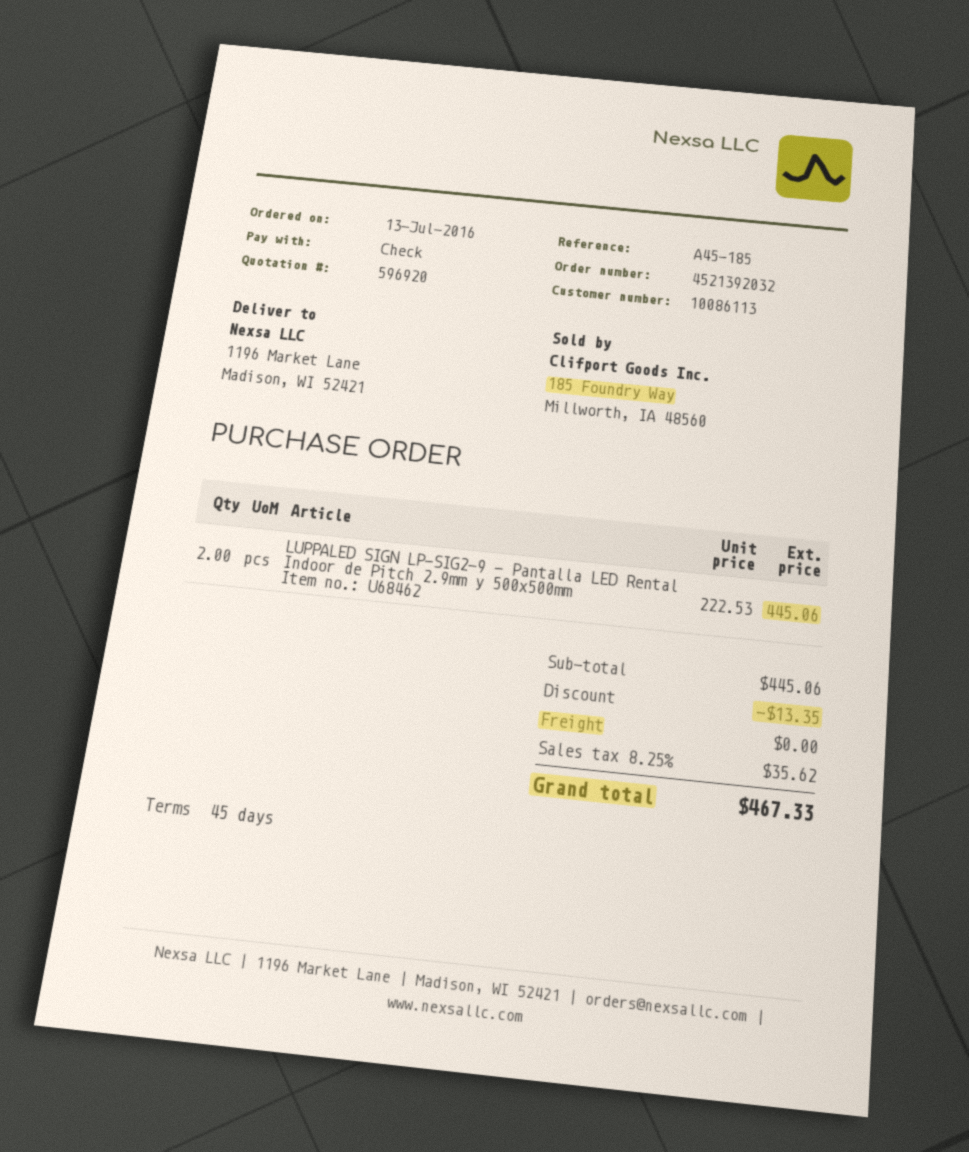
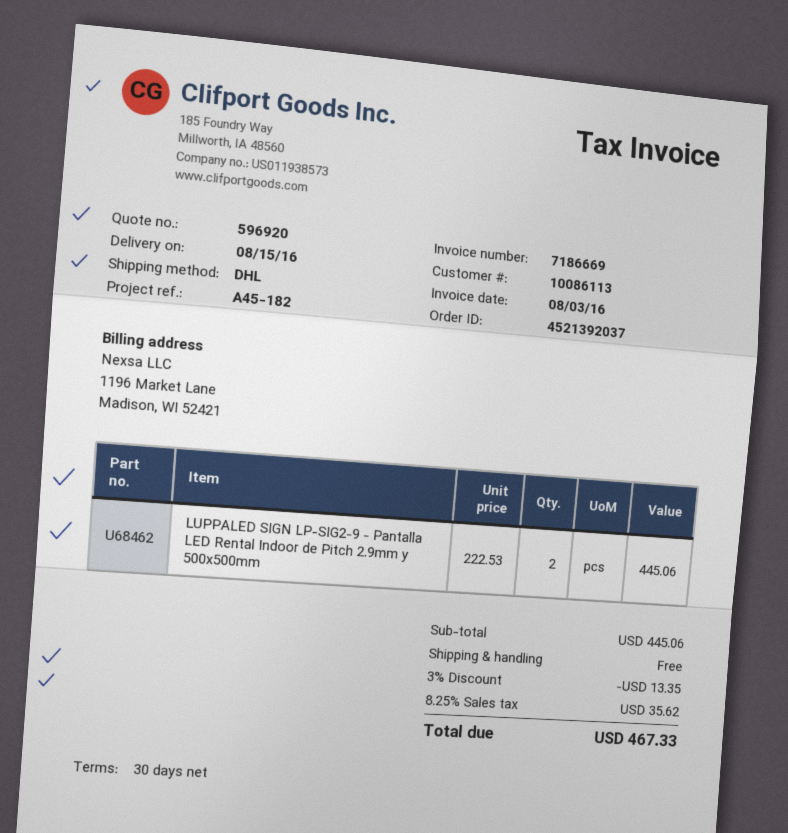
order number: 4521392032 -> 4521392037
payment terms: 45 days -> 30 days
reference: A45-185 -> A45-182

